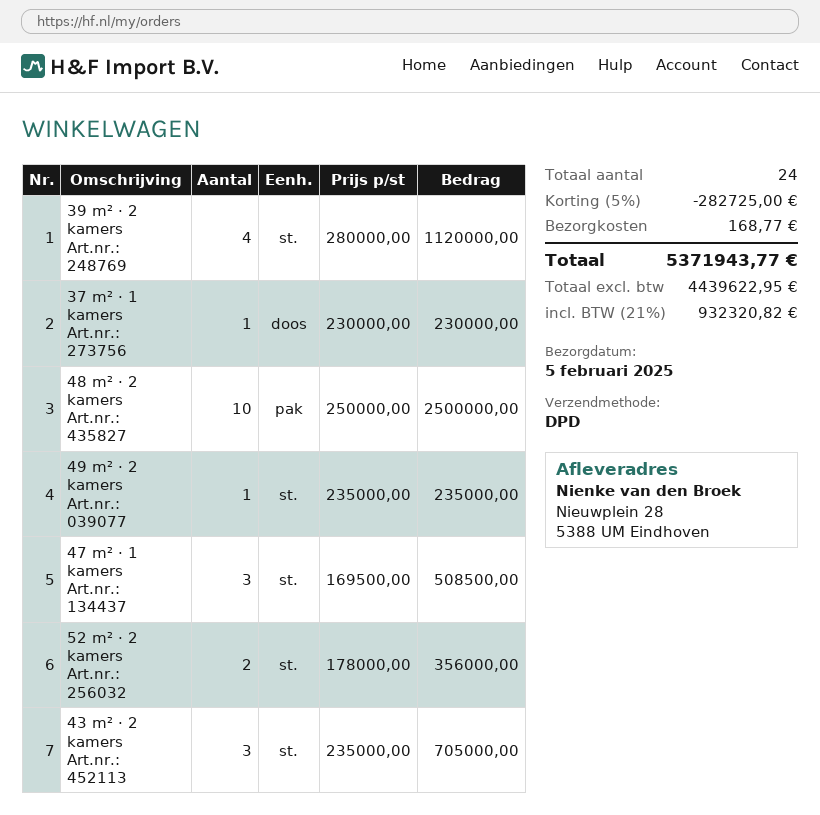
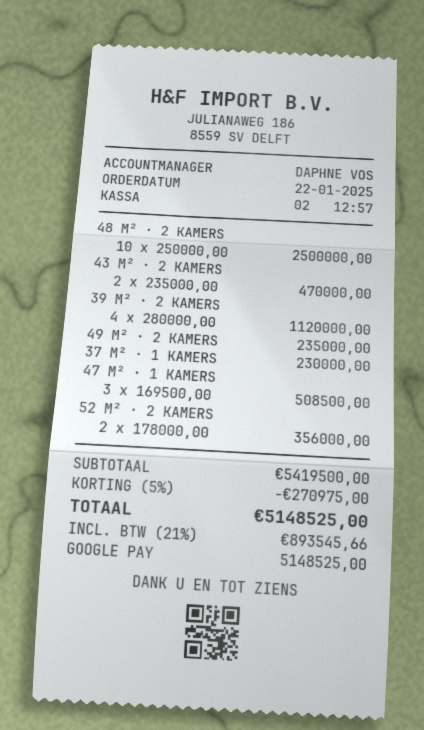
43 m² · 2 kamers: 3 x 235000.00 = 705000.00 -> 2 x 235000.00 = 470000.00
discount: 5% = 282725.00 -> 5% = 270975.00
shipping: 168.77 -> none
tax: 21% = 932320.82 -> 21% = 893545.66
total: 5371943.77 -> 5148525.00

